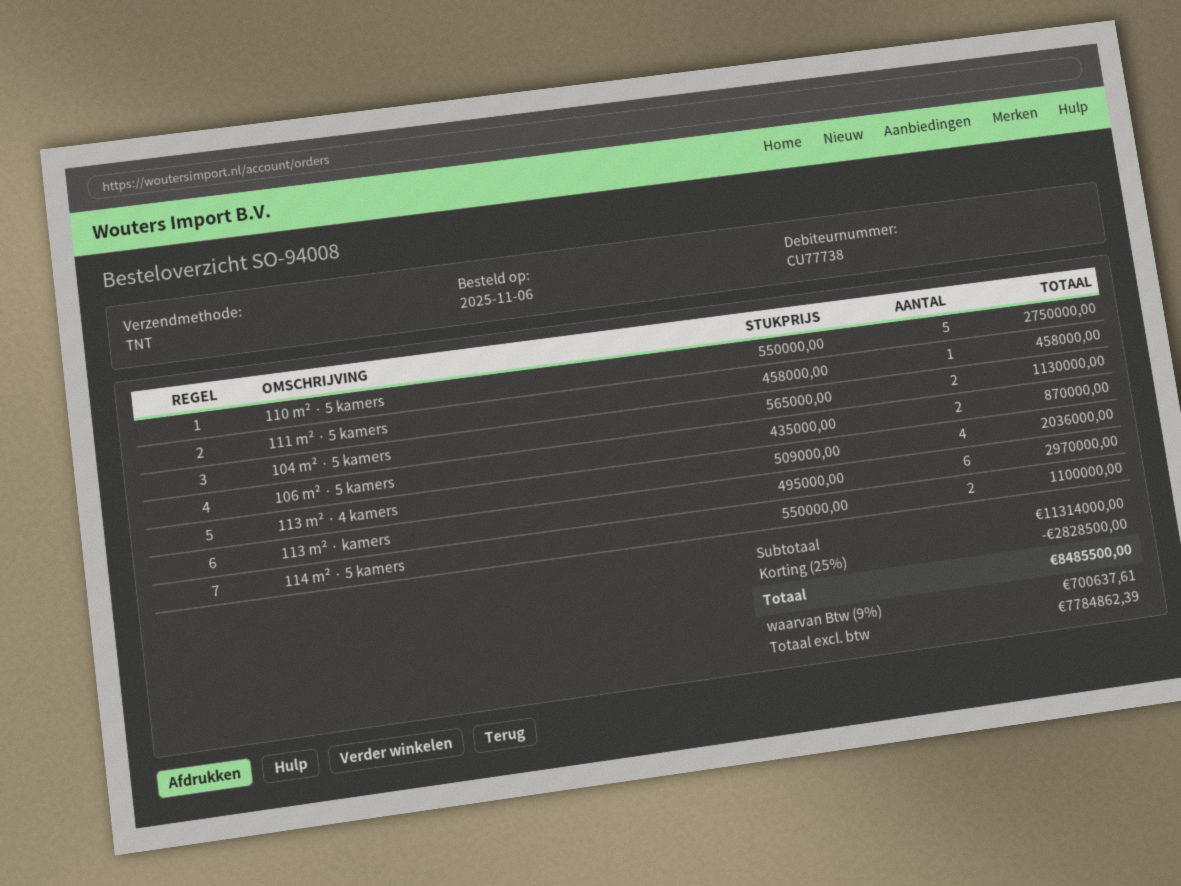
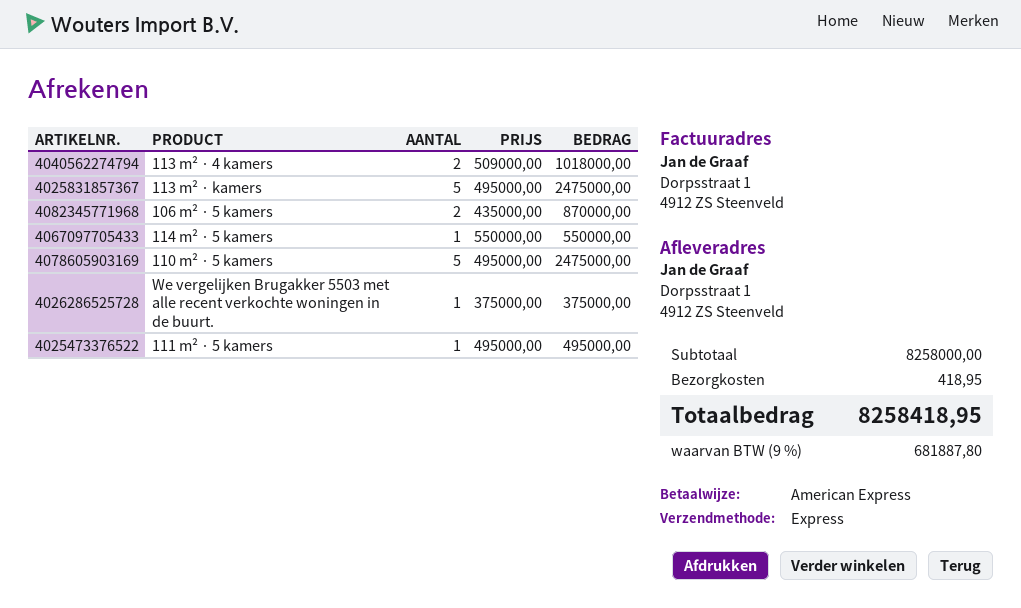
shipping method: TNT -> express
110 m² · 5 kamers: 5 x 550000.00 = 2750000.00 -> 5 x 495000.00 = 2475000.00
111 m² · 5 kamers: 1 x 458000.00 = 458000.00 -> 1 x 495000.00 = 495000.00
104 m² · 5 kamers: 2 x 565000.00 = 1130000.00 -> none
113 m² · 4 kamers: 4 x 509000.00 = 2036000.00 -> 2 x 509000.00 = 1018000.00
113 m² · kamers: 6 x 495000.00 = 2970000.00 -> 5 x 495000.00 = 2475000.00
114 m² · 5 kamers: 2 x 550000.00 = 1100000.00 -> 1 x 550000.00 = 550000.00
We vergelijken Brugakker 5503 met alle recent verkochte woningen in de buurt.: none -> 1 x 375000.00 = 375000.00
subtotal: 11314000.00 -> 8258000.00
discount: 25% = 2828500.00 -> none
shipping: none -> 418.95
tax: 9% = 700637.61 -> 9% = 681887.80
total: 8485500.00 -> 8258418.95

